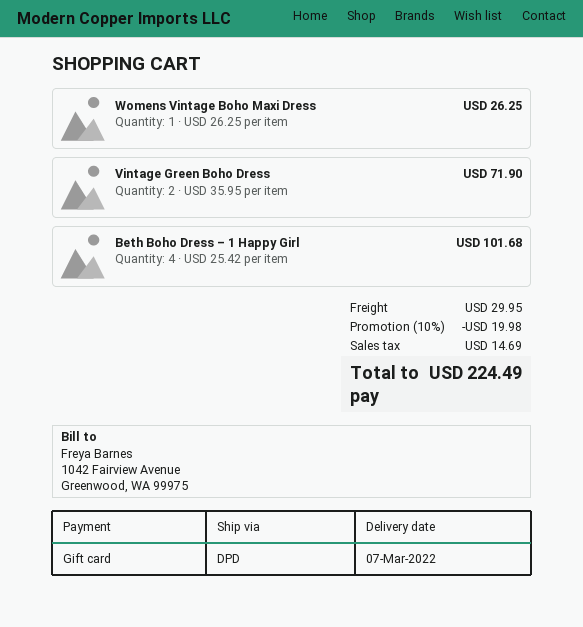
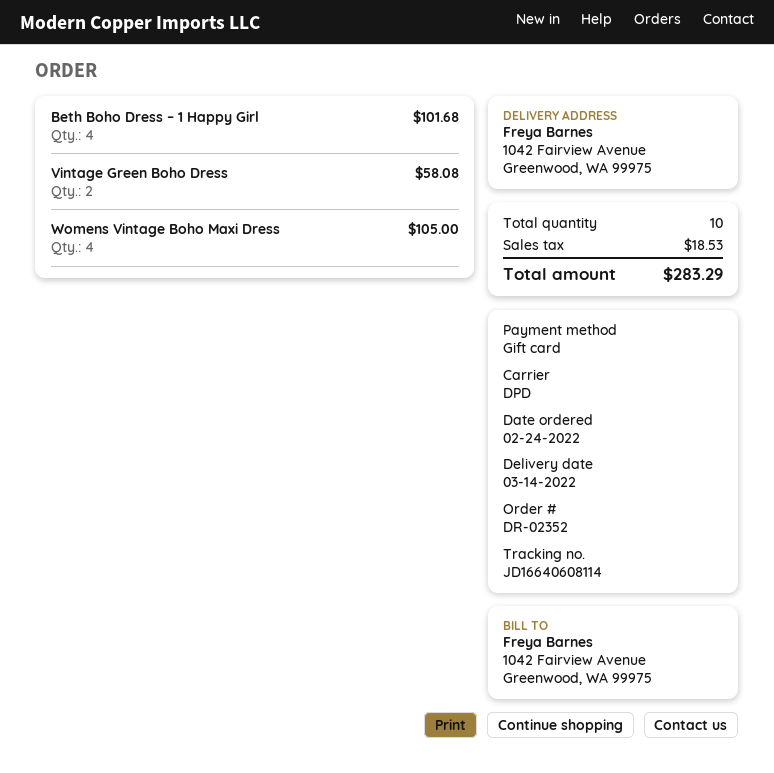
delivery date: 2022-03-07 -> 2022-03-14
Womens Vintage Boho Maxi Dress: 1 for 26.25 -> 4 for 105.00
Vintage Green Boho Dress: 2 for 71.90 -> 2 for 58.08
discount: 10% = 19.98 -> none
shipping: 29.95 -> none
tax: 14.69 -> 18.53
total: 224.49 -> 283.29

